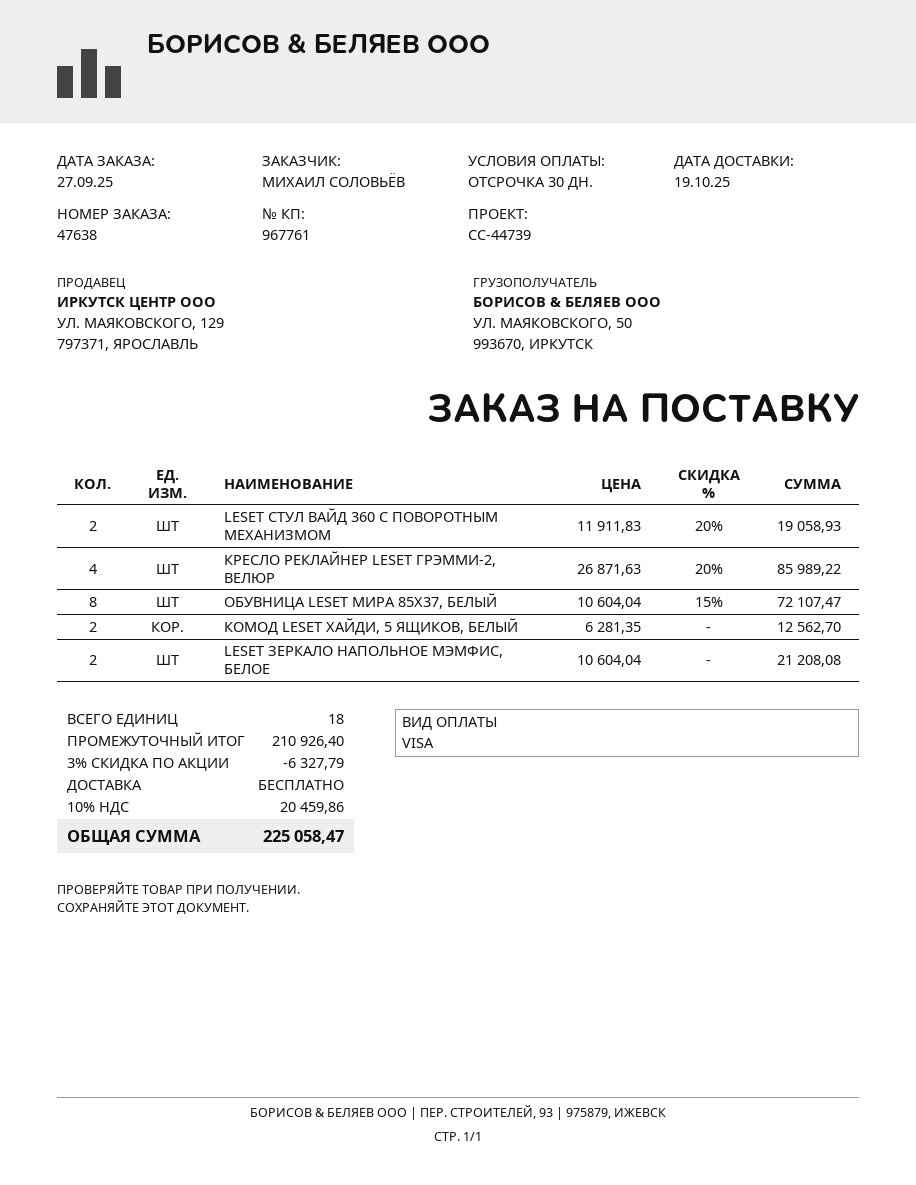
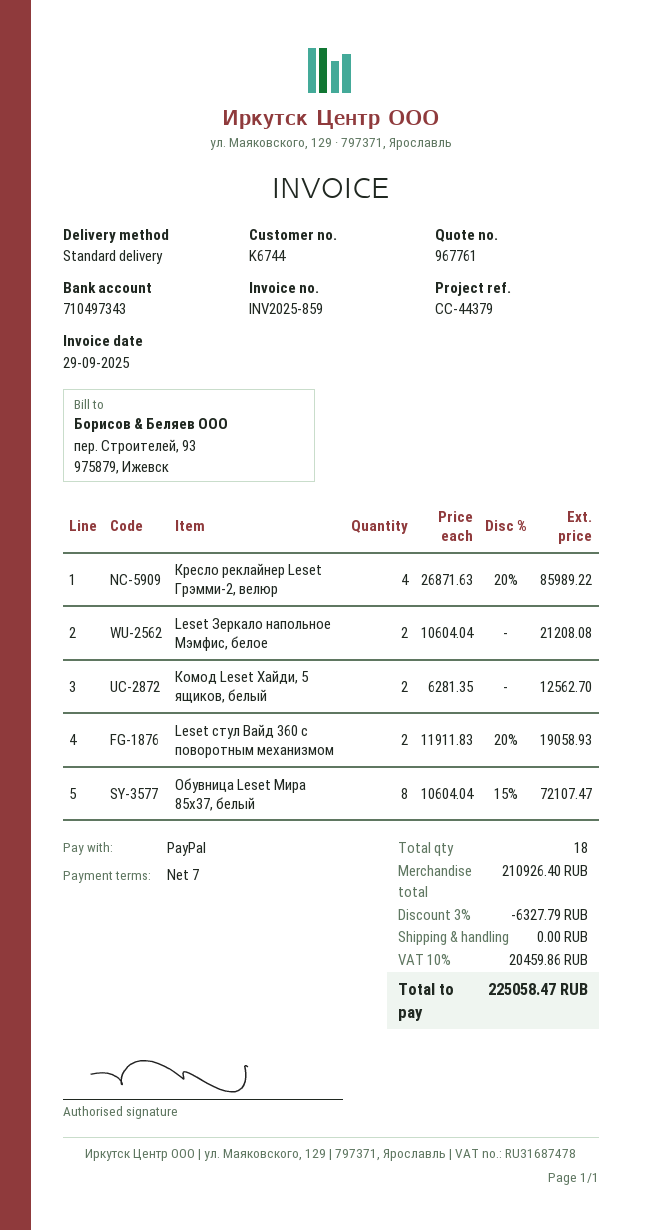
payment terms: 30 days -> 7 days
reference: CC-44739 -> CC-44379
payment method: Visa -> PayPal

